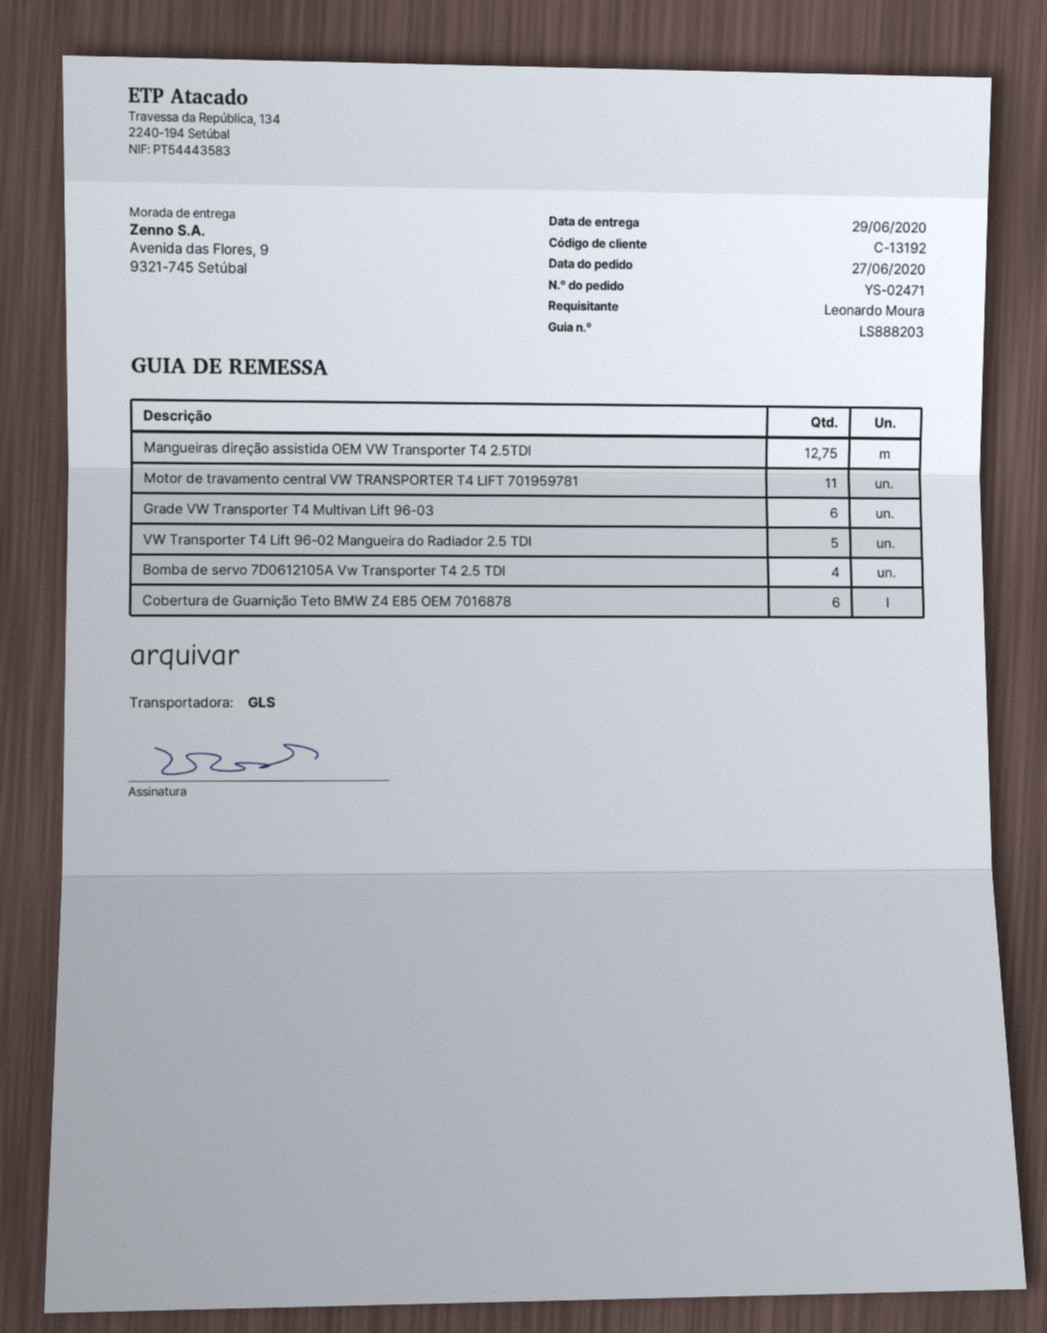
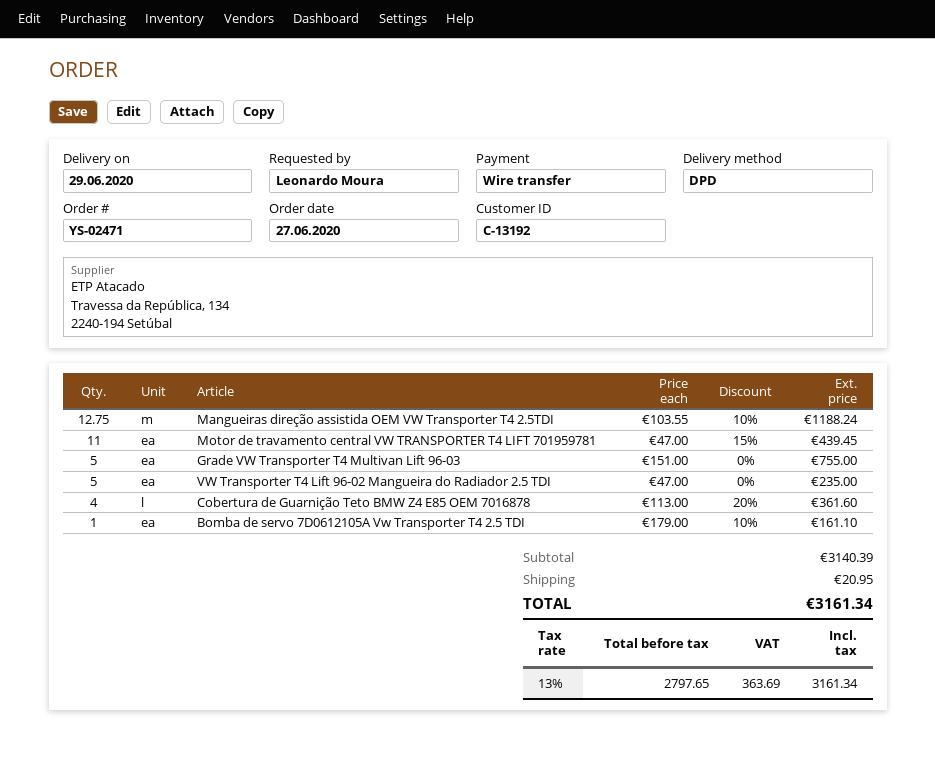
shipping method: GLS -> DPD
Grade VW Transporter T4 Multivan Lift 96-03: 6 -> 5
Bomba de servo 7D0612105A Vw Transporter T4 2.5 TDI: 4 -> 1
Cobertura de Guarnição Teto BMW Z4 E85 OEM 7016878: 6 -> 4

